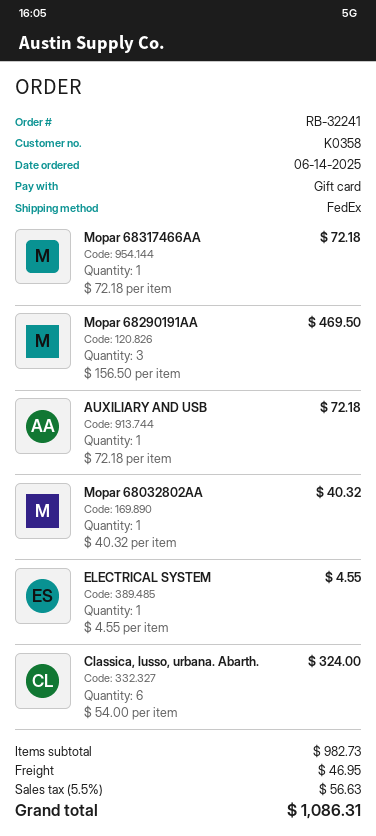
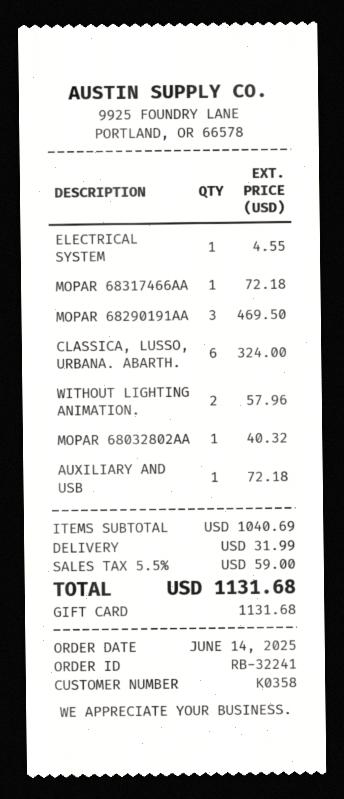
WITHOUT LIGHTING ANIMATION.: none -> 2 for 57.96
subtotal: 982.73 -> 1040.69
shipping: 46.95 -> 31.99
tax: 5.5% = 56.63 -> 5.5% = 59.00
total: 1086.31 -> 1131.68

